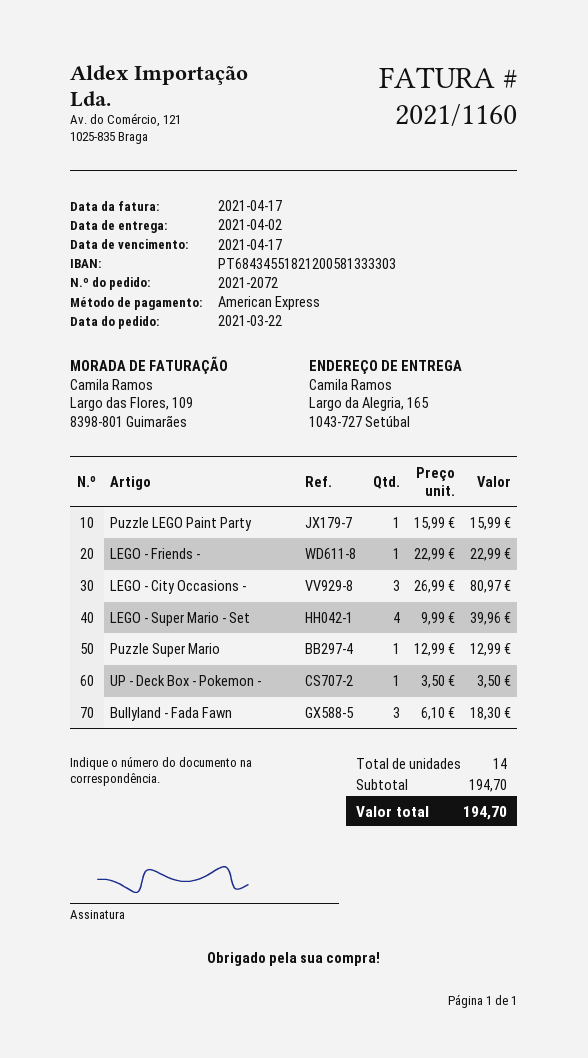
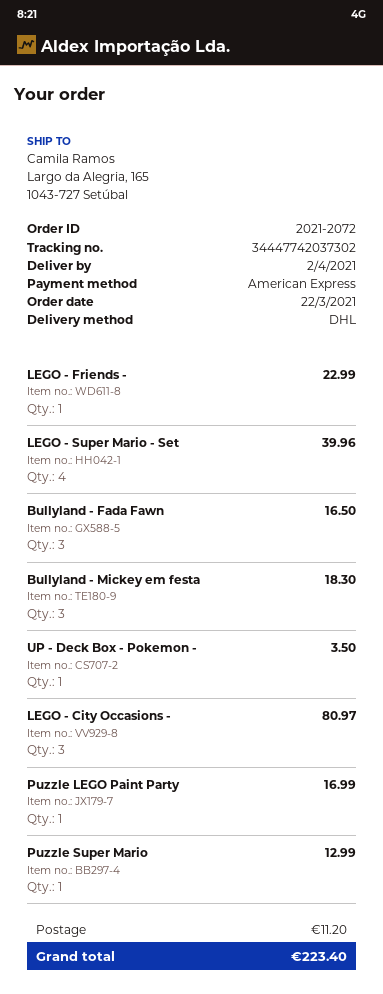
Puzzle LEGO Paint Party: 1 for 15.99 -> 1 for 16.99
Bullyland - Fada Fawn: 3 for 18.30 -> 3 for 16.50
Bullyland - Mickey em festa: none -> 3 for 18.30
shipping: none -> 11.20
total: 194.70 -> 223.40

